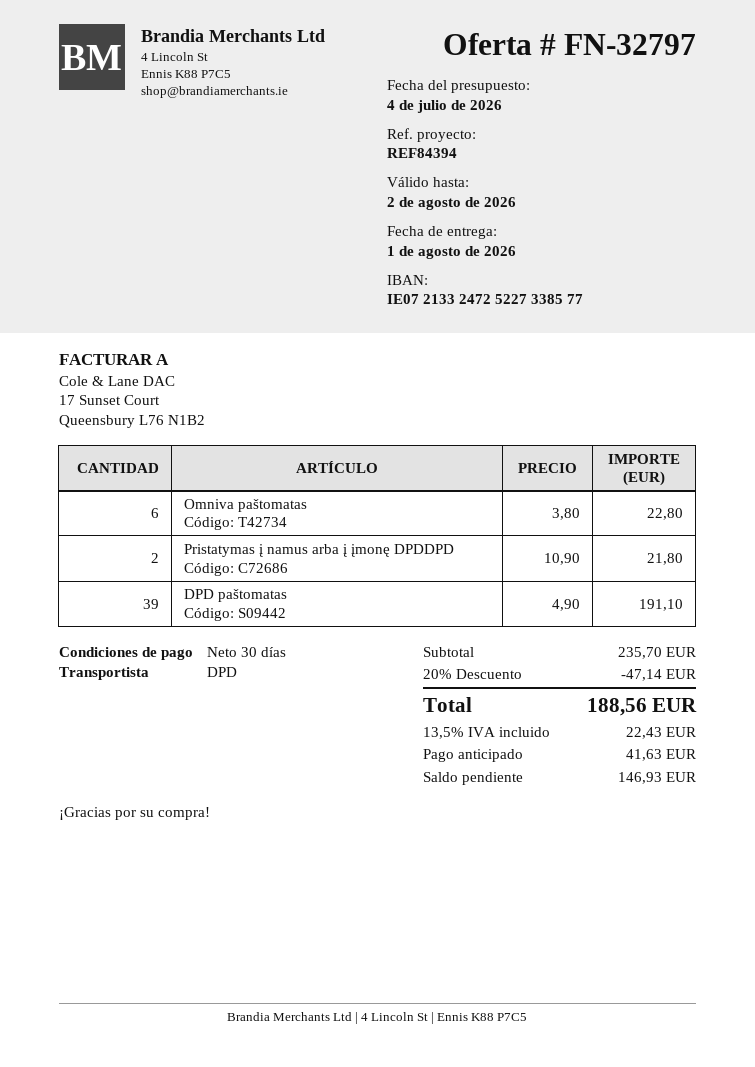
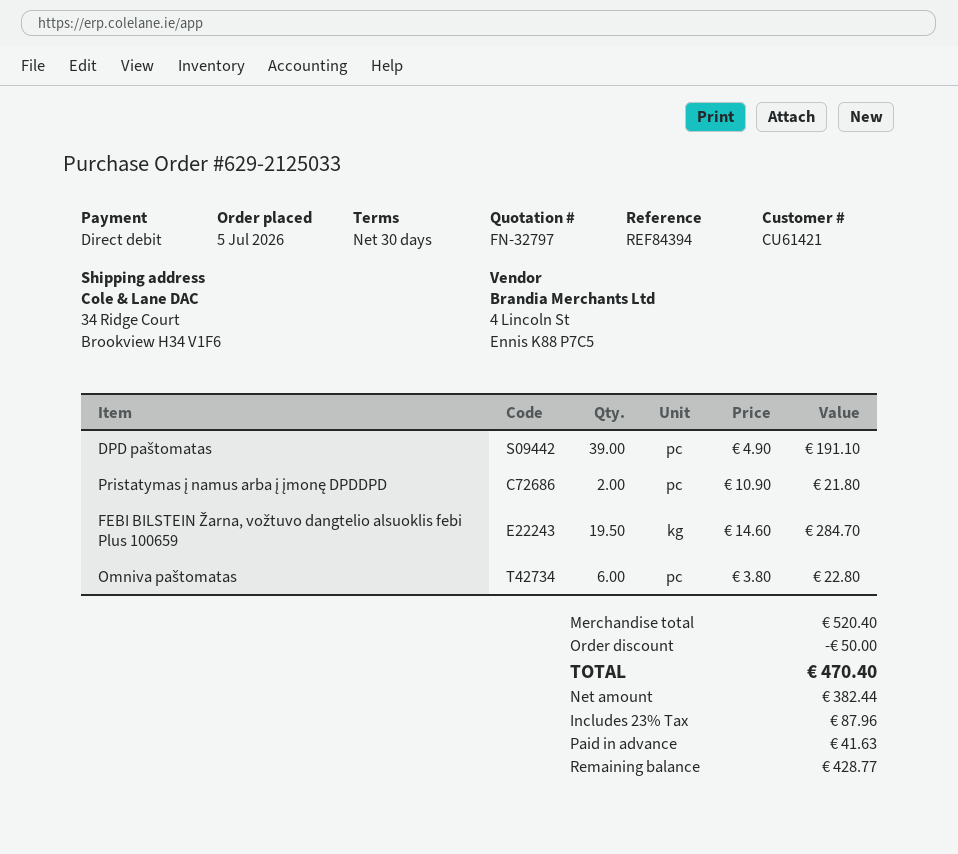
FEBI BILSTEIN Žarna, vožtuvo dangtelio alsuoklis febi Plus 100659: none -> 19.5 x 14.60 = 284.70
subtotal: 235.70 -> 520.40
discount: 47.14 -> 50.00
tax: 13.5% = 22.43 -> 23% = 87.96
total: 188.56 -> 470.40
balance: 146.93 -> 428.77

